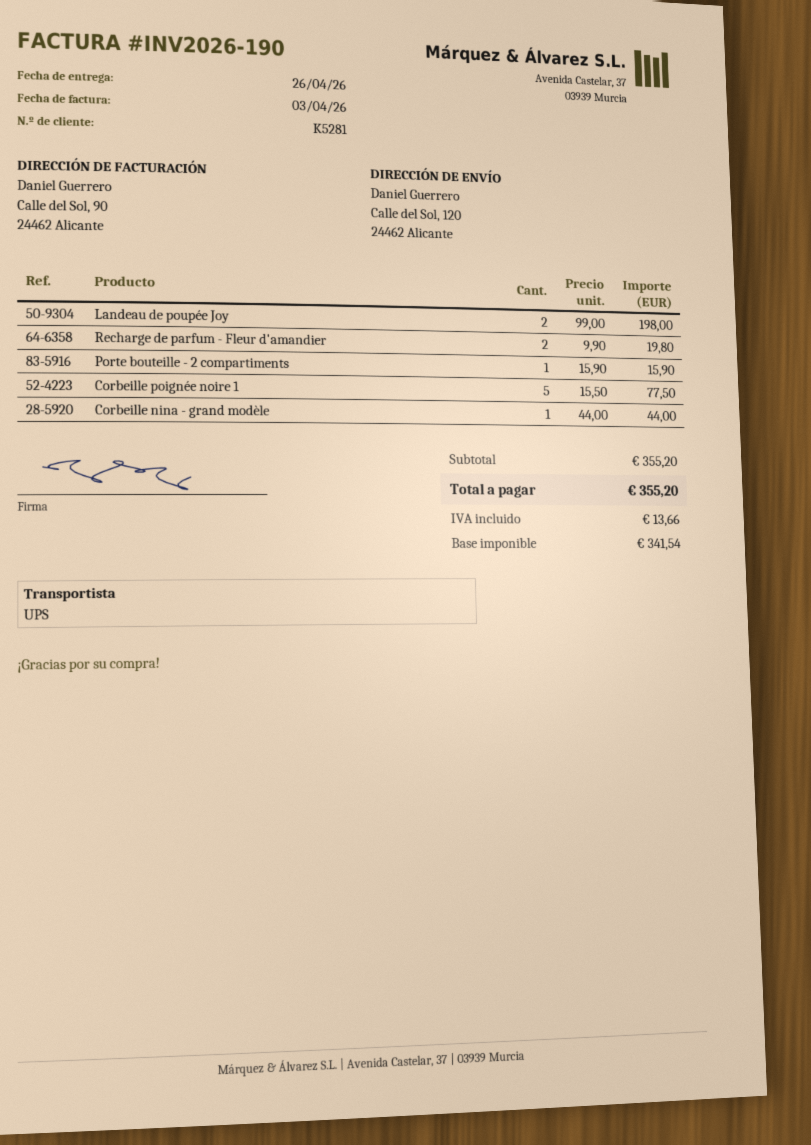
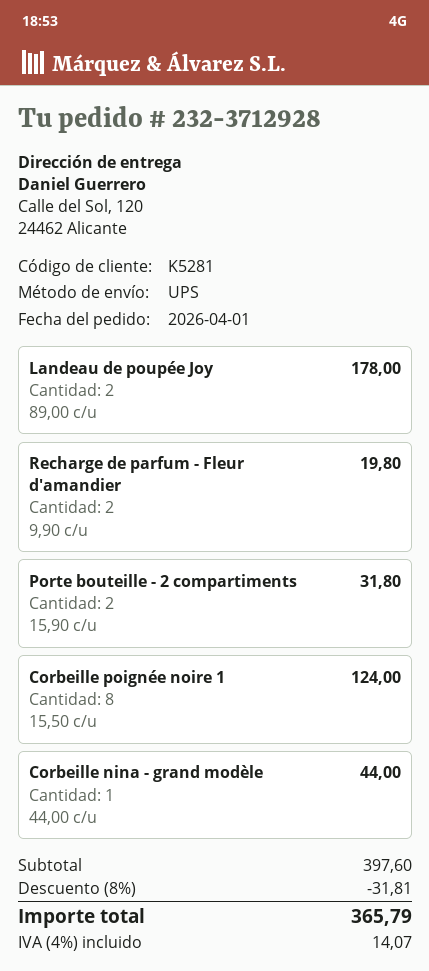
Landeau de poupée Joy: 2 x 99.00 = 198.00 -> 2 x 89.00 = 178.00
Porte bouteille - 2 compartiments: 1 x 15.90 = 15.90 -> 2 x 15.90 = 31.80
Corbeille poignée noire 1: 5 x 15.50 = 77.50 -> 8 x 15.50 = 124.00
subtotal: 355.20 -> 397.60
discount: none -> 8% = 31.81
tax: 13.66 -> 14.07
total: 355.20 -> 365.79

